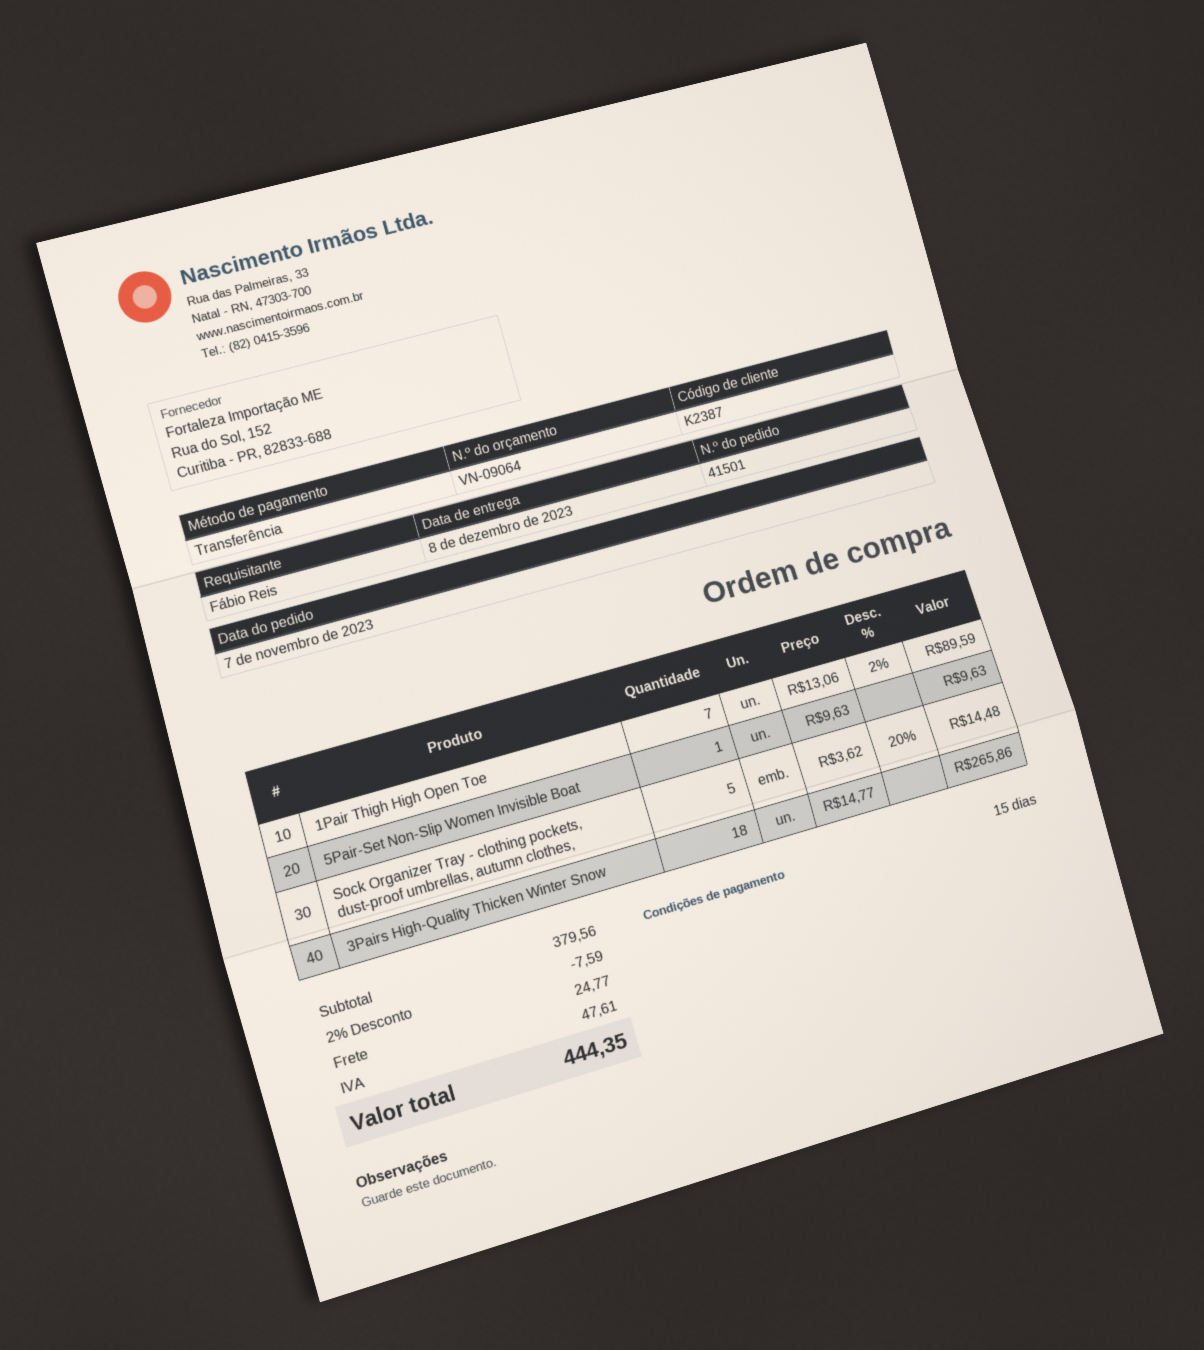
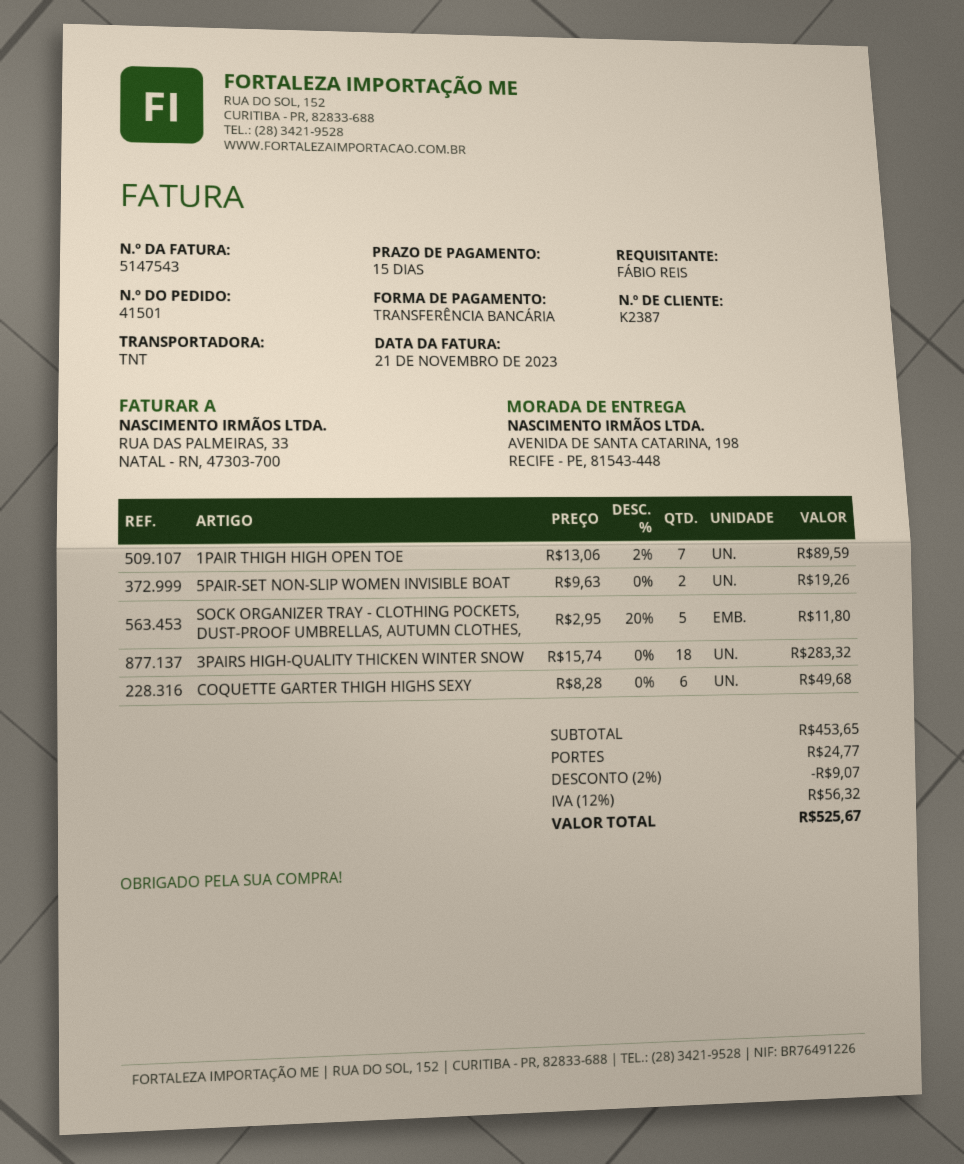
5Pair-Set Non-Slip Women Invisible Boat: 1 x 9.63 = 9.63 -> 2 x 9.63 = 19.26
Sock Organizer Tray - clothing pockets, dust-proof umbrellas, autumn clothes,: 5 x 3.62 - 20% = 14.48 -> 5 x 2.95 - 20% = 11.80
3Pairs High-Quality Thicken Winter Snow: 18 x 14.77 = 265.86 -> 18 x 15.74 = 283.32
COQUETTE GARTER THIGH HIGHS SEXY: none -> 6 x 8.28 = 49.68
subtotal: 379.56 -> 453.65
discount: 2% = 7.59 -> 2% = 9.07
tax: 47.61 -> 56.32
total: 444.35 -> 525.67

